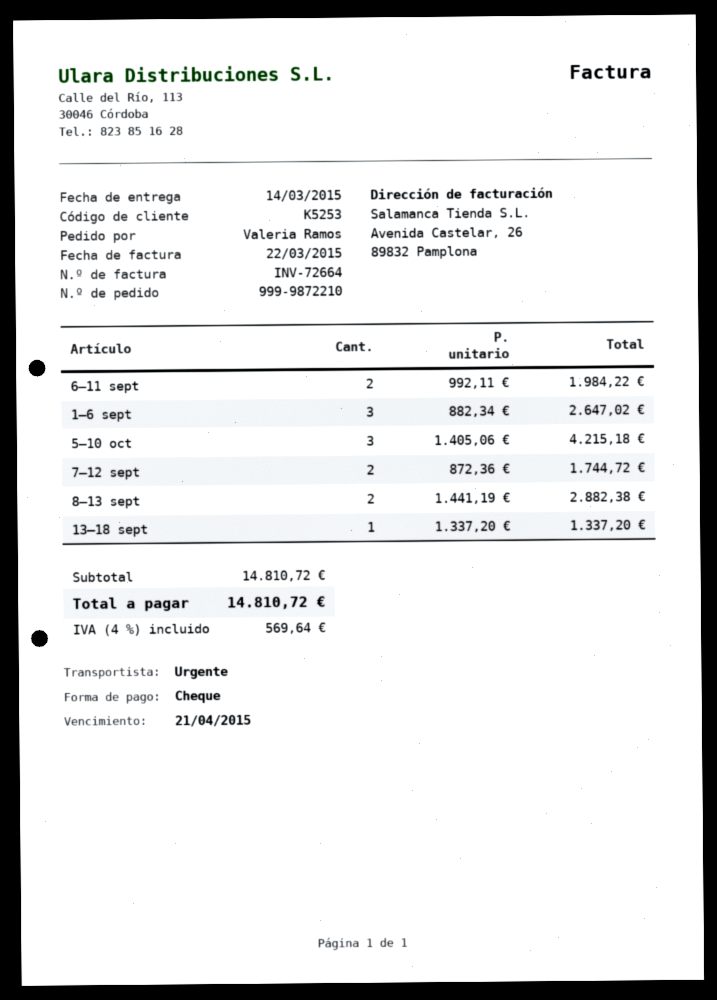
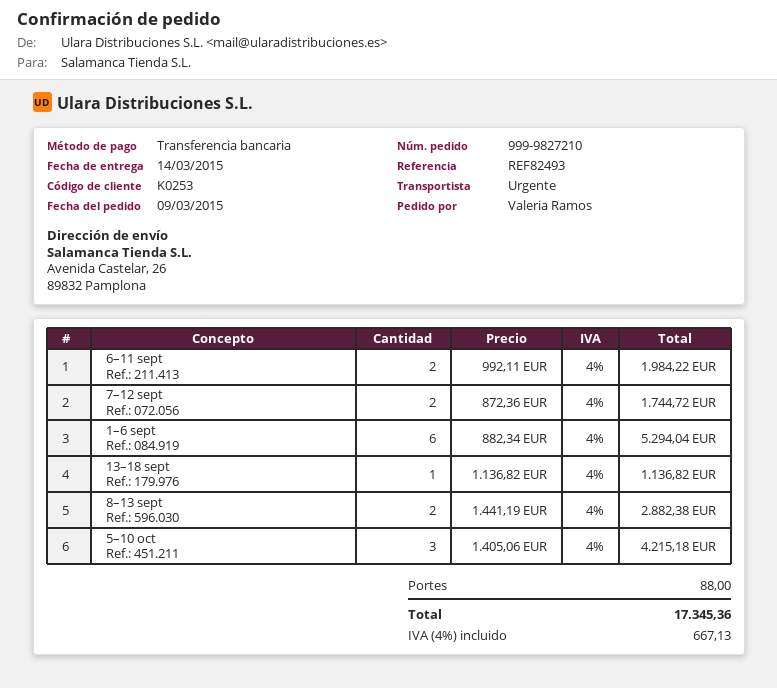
order number: 999-9872210 -> 999-9827210
customer number: K5253 -> K0253
payment method: cheque -> bank transfer
1–6 sept: 3 x 882.34 = 2647.02 -> 6 x 882.34 = 5294.04
13–18 sept: 1 x 1337.20 = 1337.20 -> 1 x 1136.82 = 1136.82
shipping: none -> 88.00
tax: 4% = 569.64 -> 4% = 667.13
total: 14810.72 -> 17345.36

